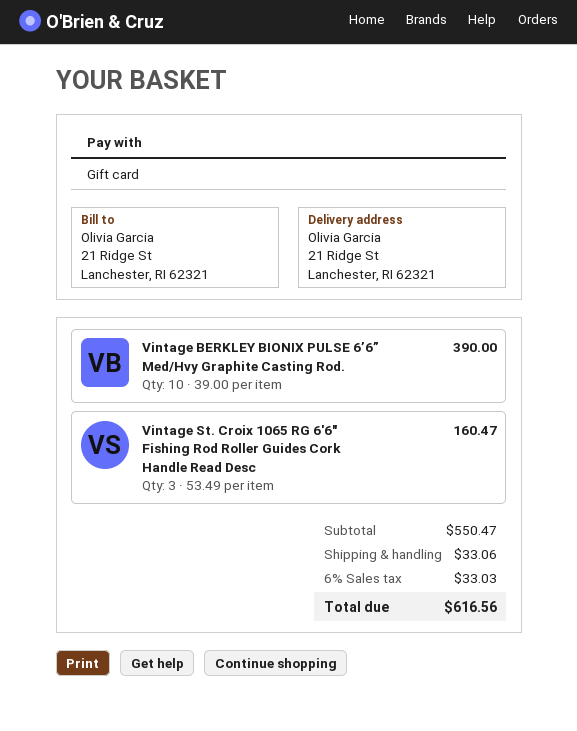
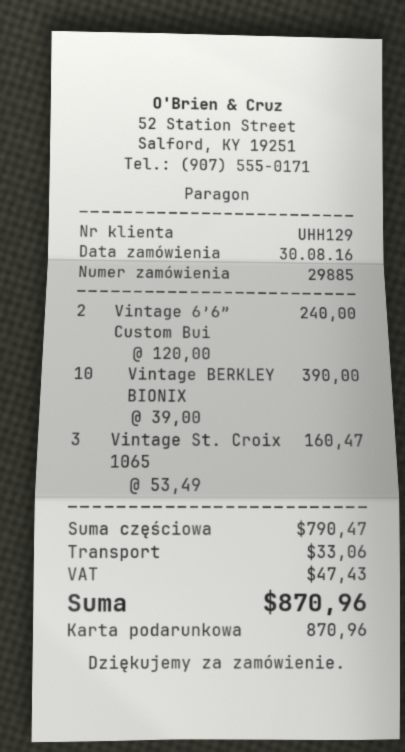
Vintage 6’6” Custom Bui: none -> 2 x 120.00 = 240.00
subtotal: 550.47 -> 790.47
tax: 33.03 -> 47.43
total: 616.56 -> 870.96

